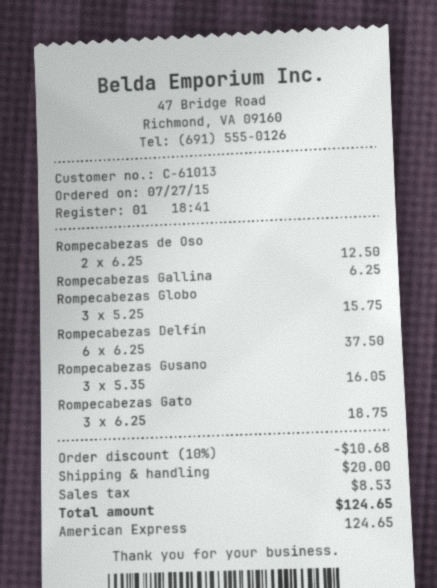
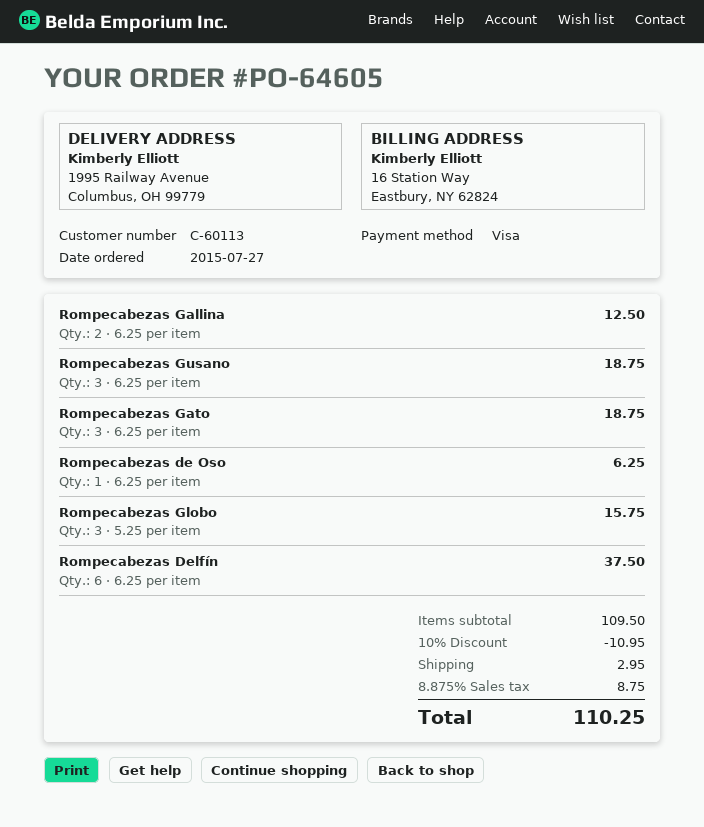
customer number: C-61013 -> C-60113
payment method: American Express -> Visa
Rompecabezas de Oso: 2 x 6.25 = 12.50 -> 1 x 6.25 = 6.25
Rompecabezas Gallina: 1 x 6.25 = 6.25 -> 2 x 6.25 = 12.50
Rompecabezas Gusano: 3 x 5.35 = 16.05 -> 3 x 6.25 = 18.75
discount: 10% = 10.68 -> 10% = 10.95
shipping: 20.00 -> 2.95
tax: 8.53 -> 8.75
total: 124.65 -> 110.25

